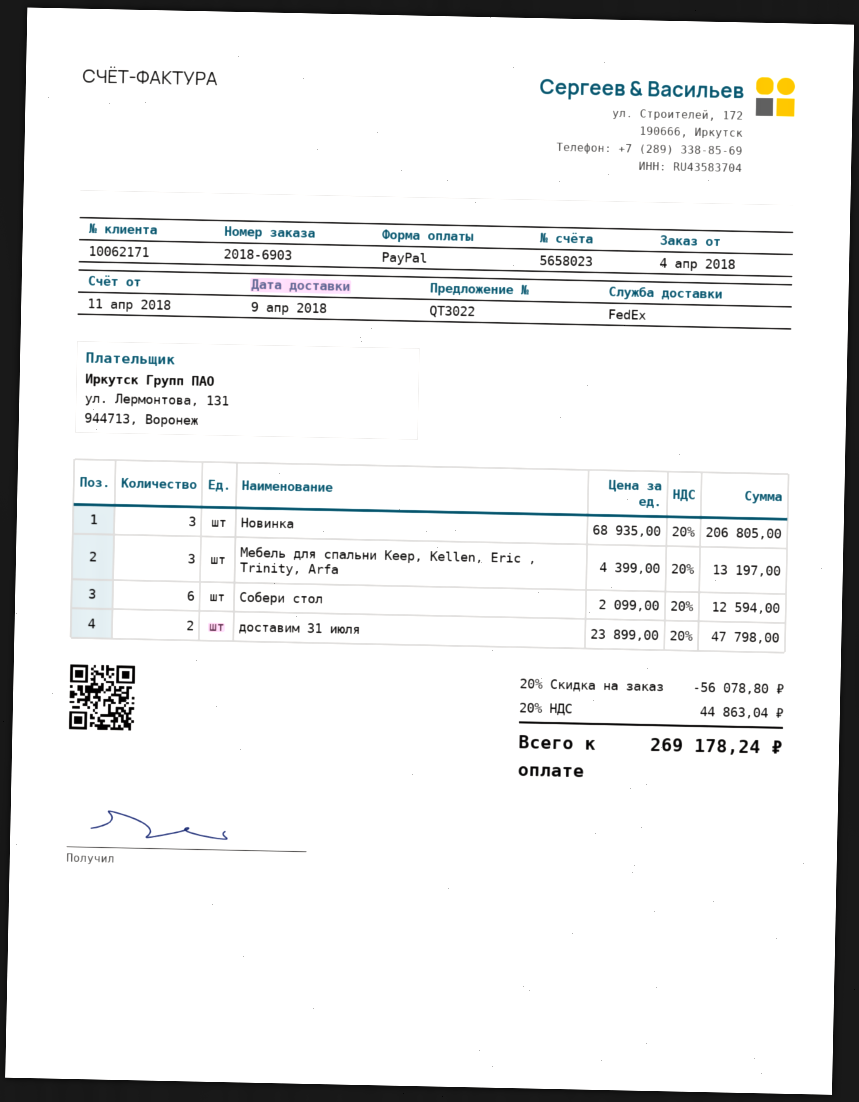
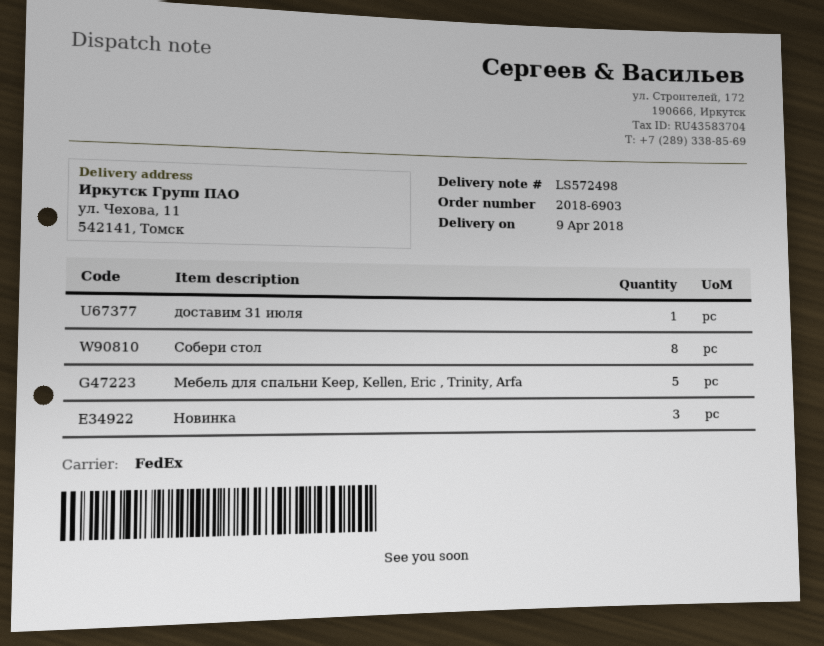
Мебель для спальни Keep, Kellen, Eric , Trinity, Arfa: 3 -> 5
Собери стол: 6 -> 8
доставим 31 июля: 2 -> 1

